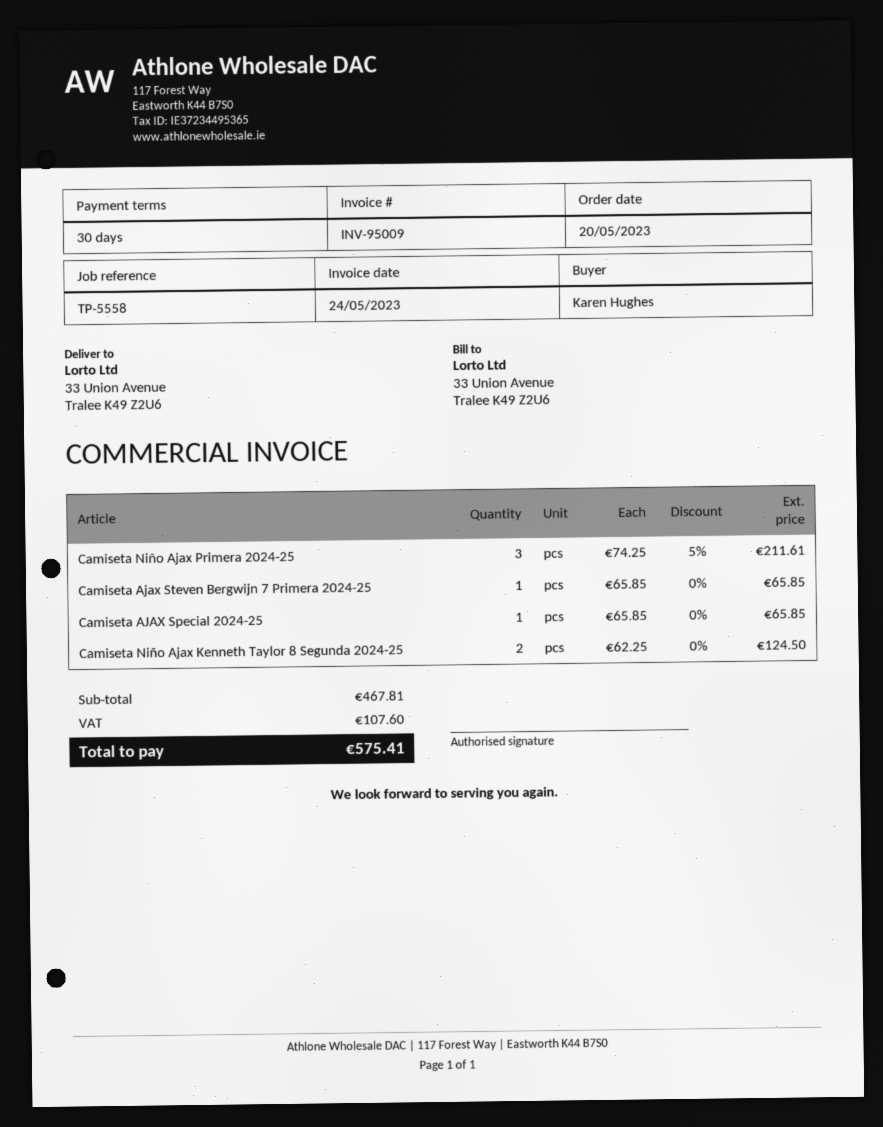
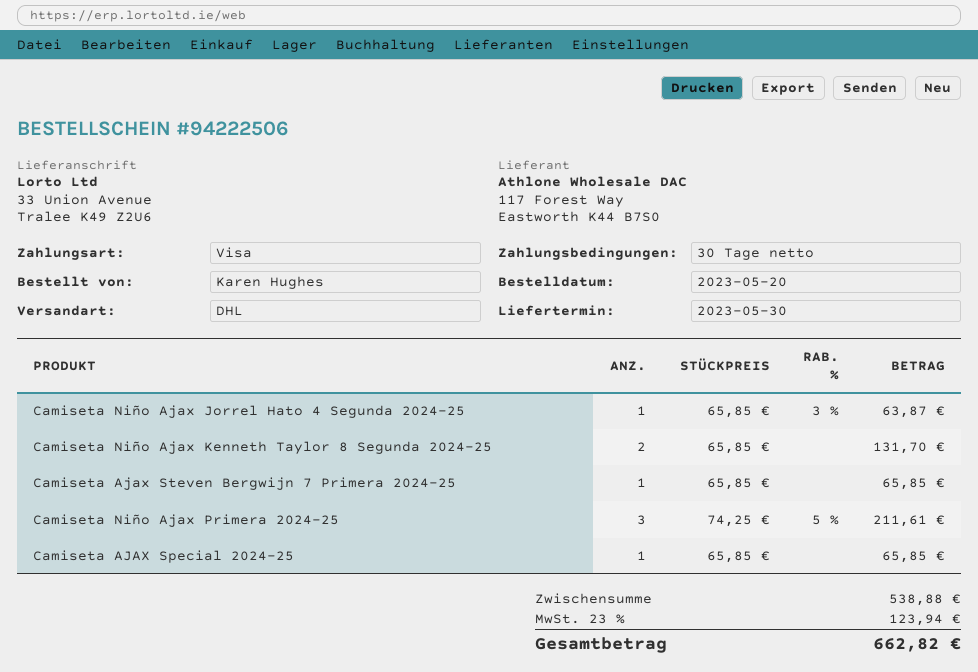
Camiseta Niño Ajax Kenneth Taylor 8 Segunda 2024-25: 2 x 62.25 = 124.50 -> 2 x 65.85 = 131.70
Camiseta Niño Ajax Jorrel Hato 4 Segunda 2024-25: none -> 1 x 65.85 - 3% = 63.87
subtotal: 467.81 -> 538.88
tax: 107.60 -> 123.94
total: 575.41 -> 662.82

